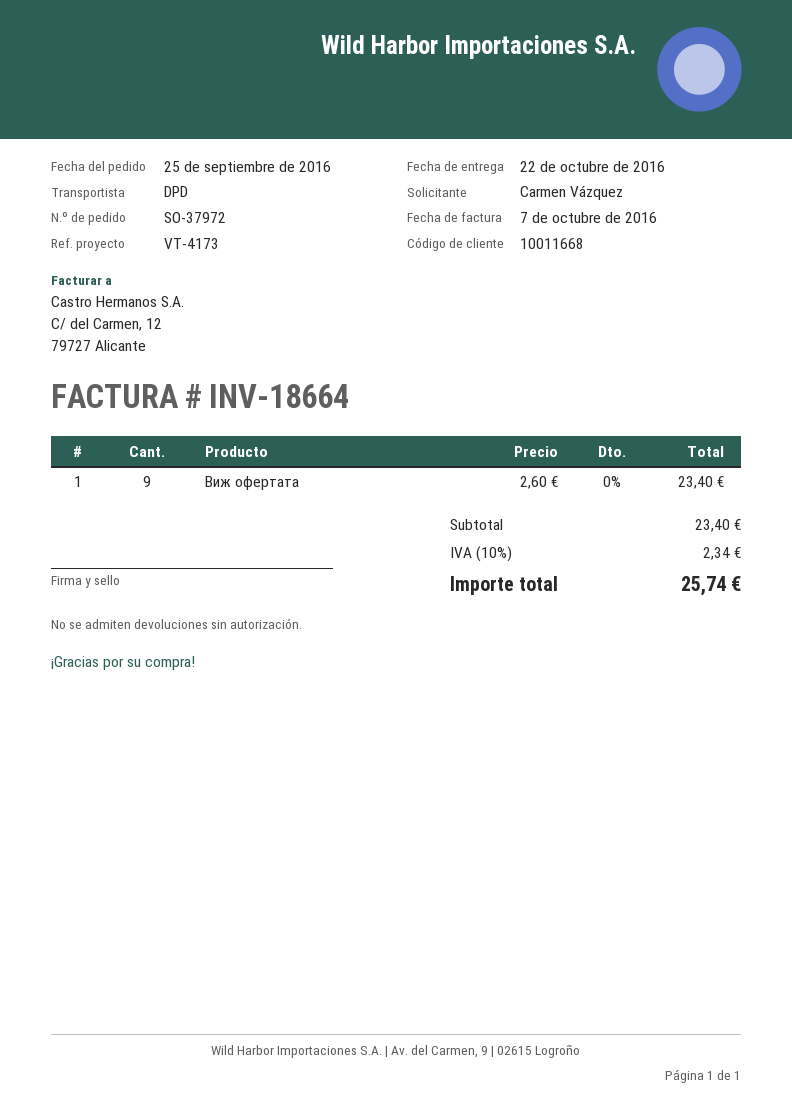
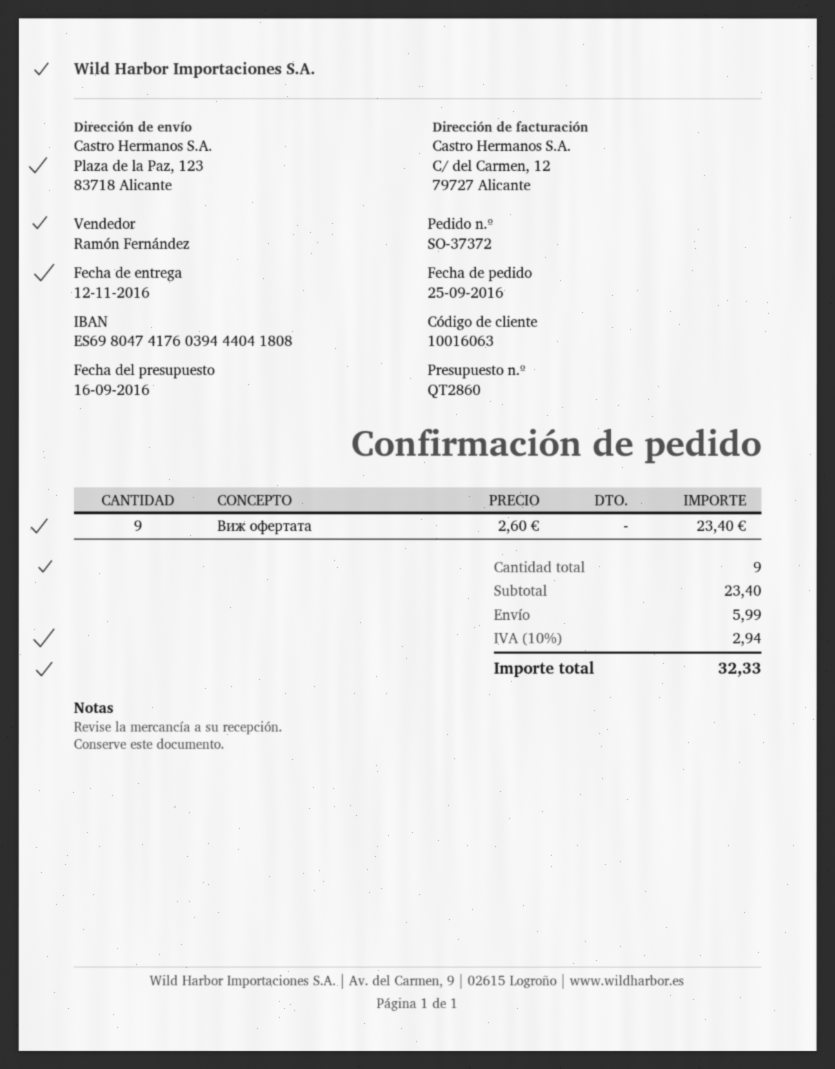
order number: SO-37972 -> SO-37372
delivery date: 2016-10-22 -> 2016-11-12
customer number: 10011668 -> 10016063
shipping: none -> 5.99
tax: 10% = 2.34 -> 10% = 2.94
total: 25.74 -> 32.33

